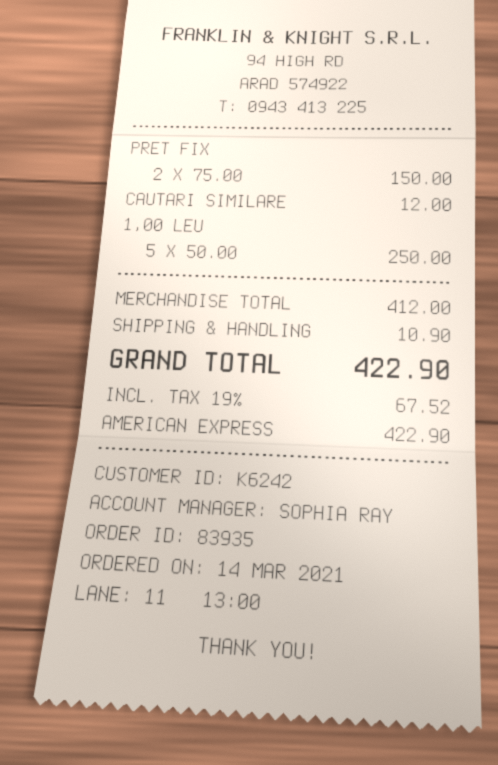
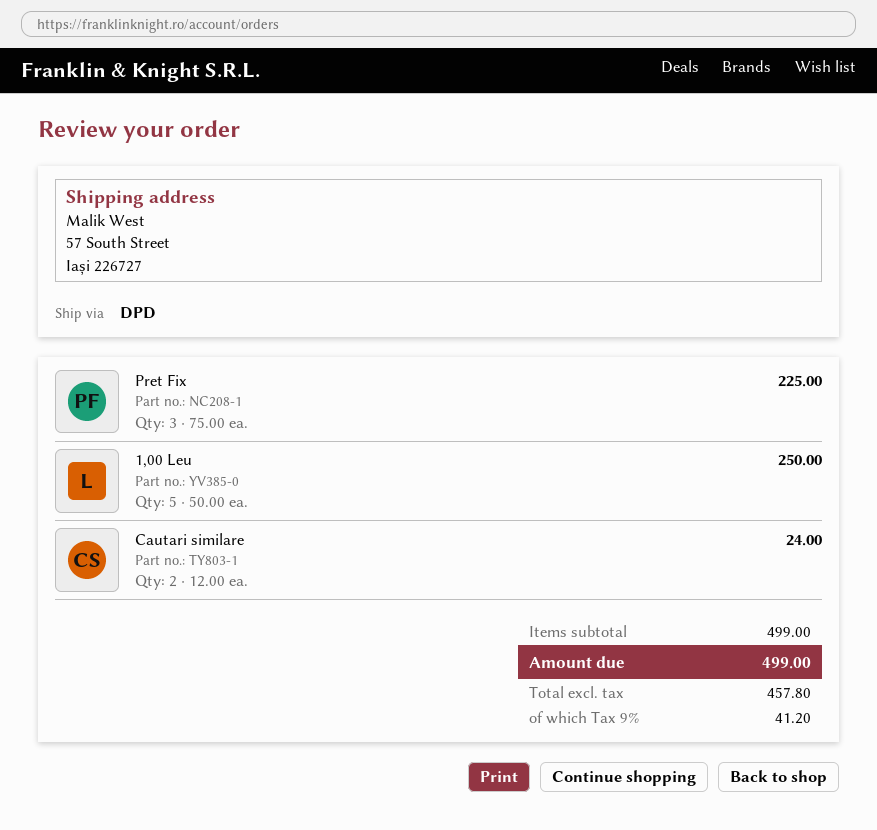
PRET FIX: 2 x 75.00 = 150.00 -> 3 x 75.00 = 225.00
CAUTARI SIMILARE: 1 x 12.00 = 12.00 -> 2 x 12.00 = 24.00
subtotal: 412.00 -> 499.00
shipping: 10.90 -> none
tax: 19% = 67.52 -> 9% = 41.20
total: 422.90 -> 499.00

